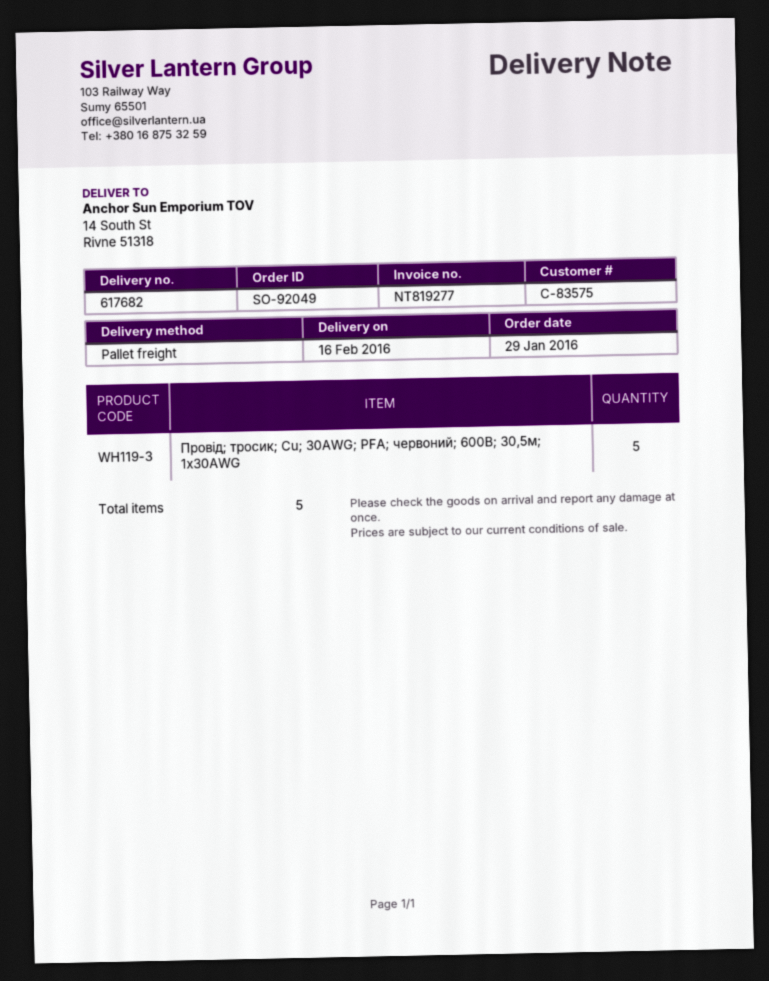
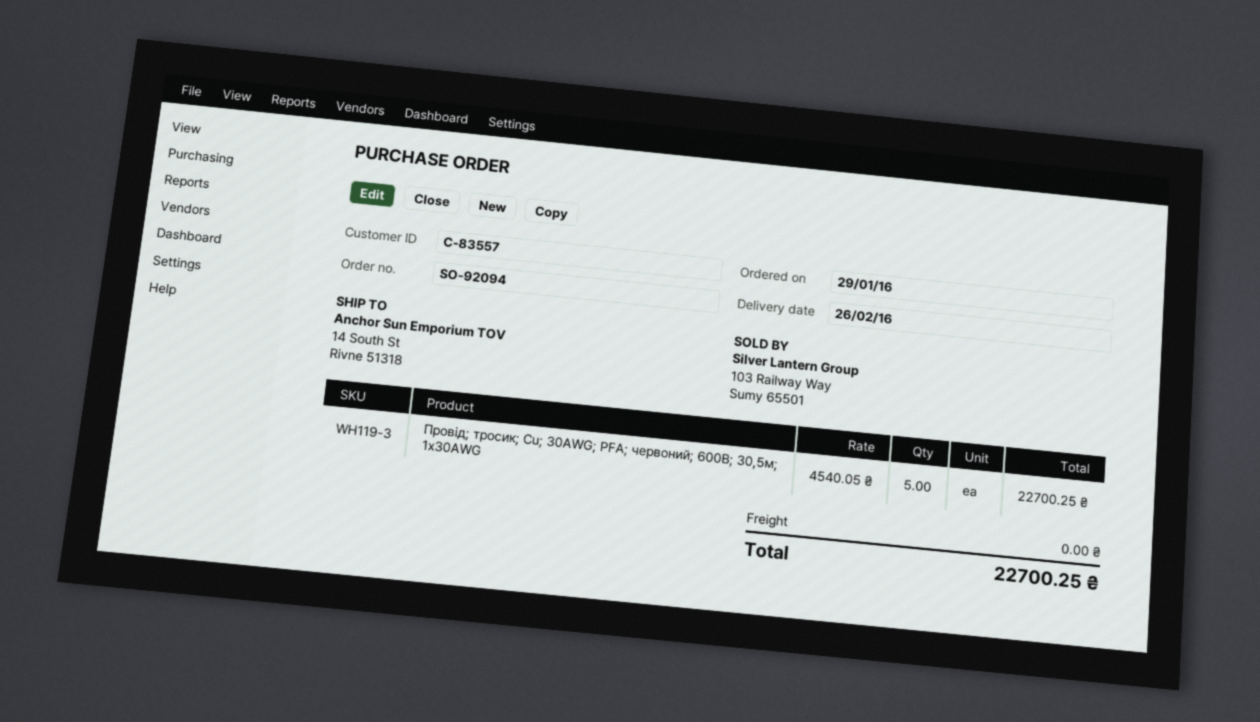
order number: SO-92049 -> SO-92094
delivery date: 2016-02-16 -> 2016-02-26
customer number: C-83575 -> C-83557

